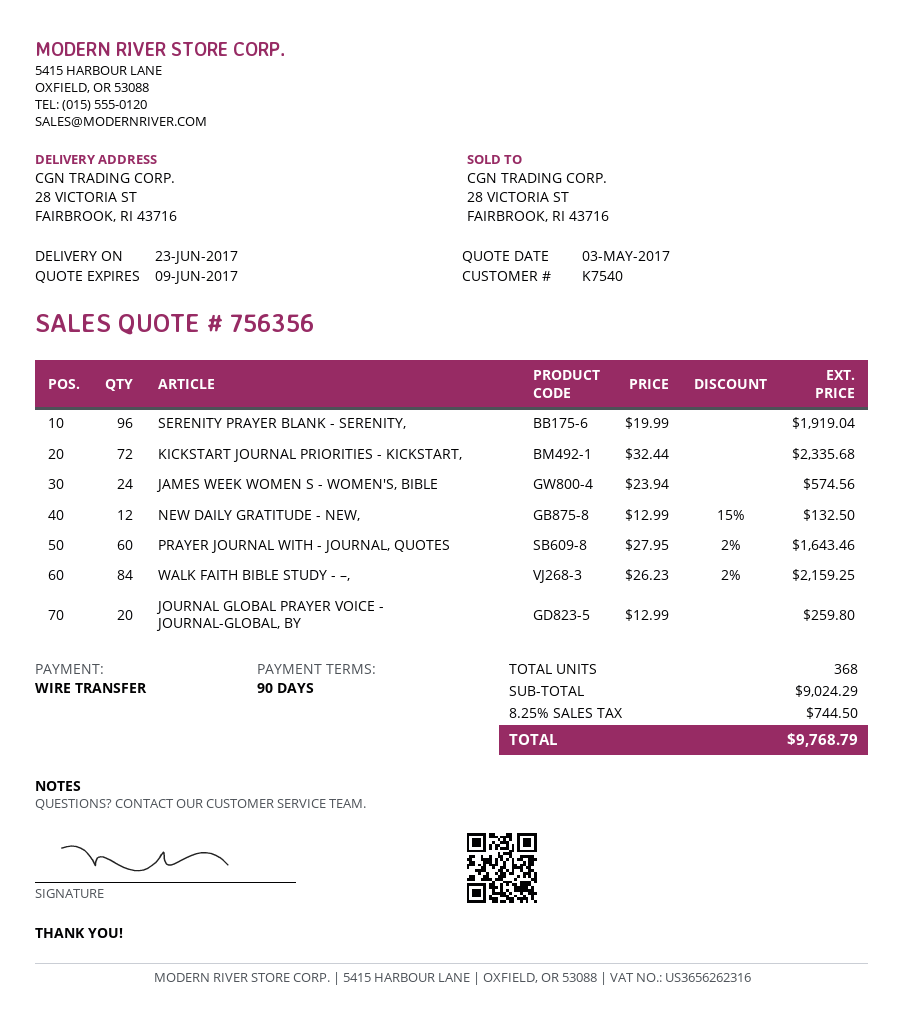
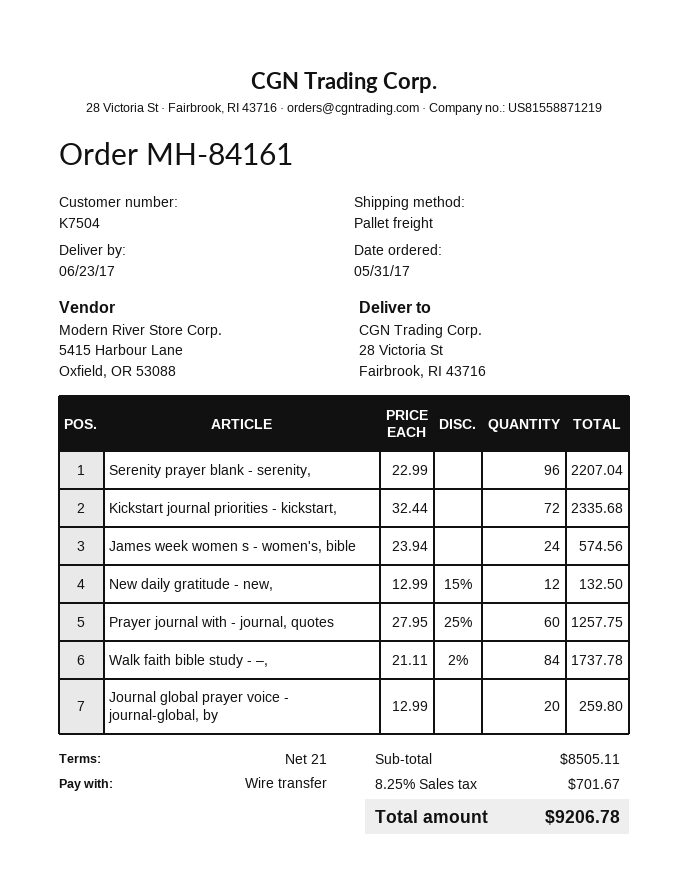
payment terms: 90 days -> 21 days
customer number: K7540 -> K7504
SERENITY PRAYER BLANK - SERENITY,: 96 x 19.99 = 1919.04 -> 96 x 22.99 = 2207.04
PRAYER JOURNAL WITH - JOURNAL, QUOTES: 60 x 27.95 - 2% = 1643.46 -> 60 x 27.95 - 25% = 1257.75
WALK FAITH BIBLE STUDY - –,: 84 x 26.23 - 2% = 2159.25 -> 84 x 21.11 - 2% = 1737.78
subtotal: 9024.29 -> 8505.11
tax: 8.25% = 744.50 -> 8.25% = 701.67
total: 9768.79 -> 9206.78

